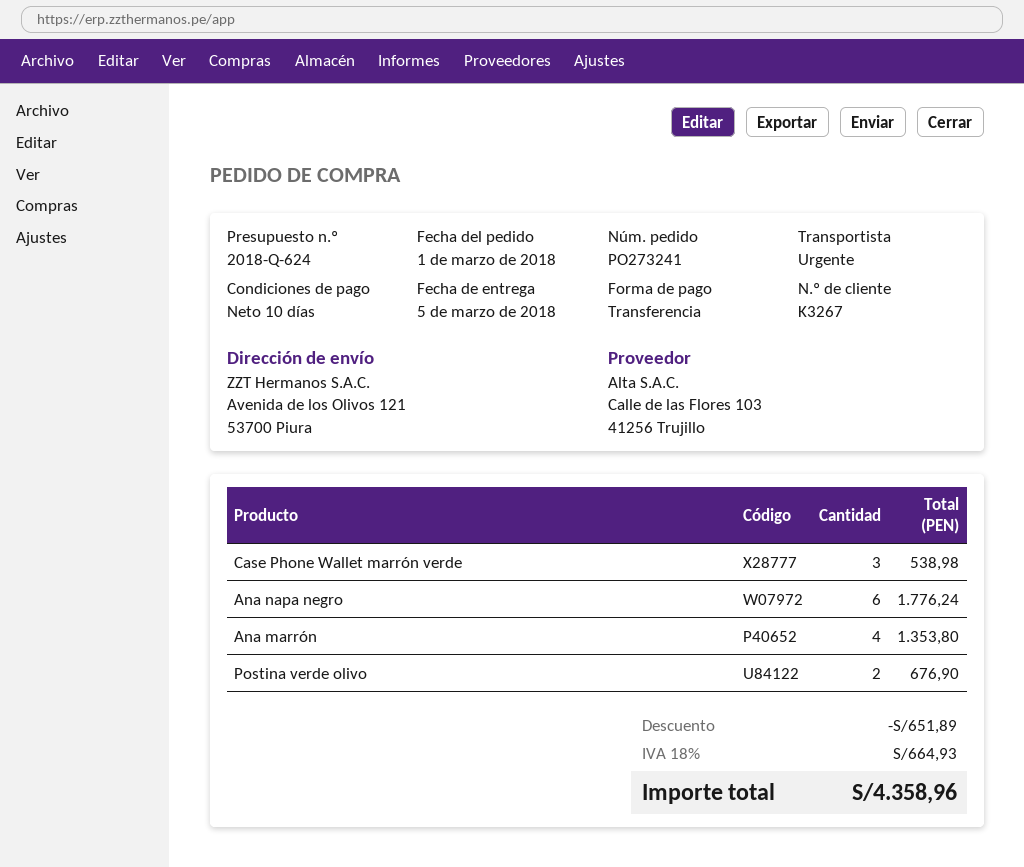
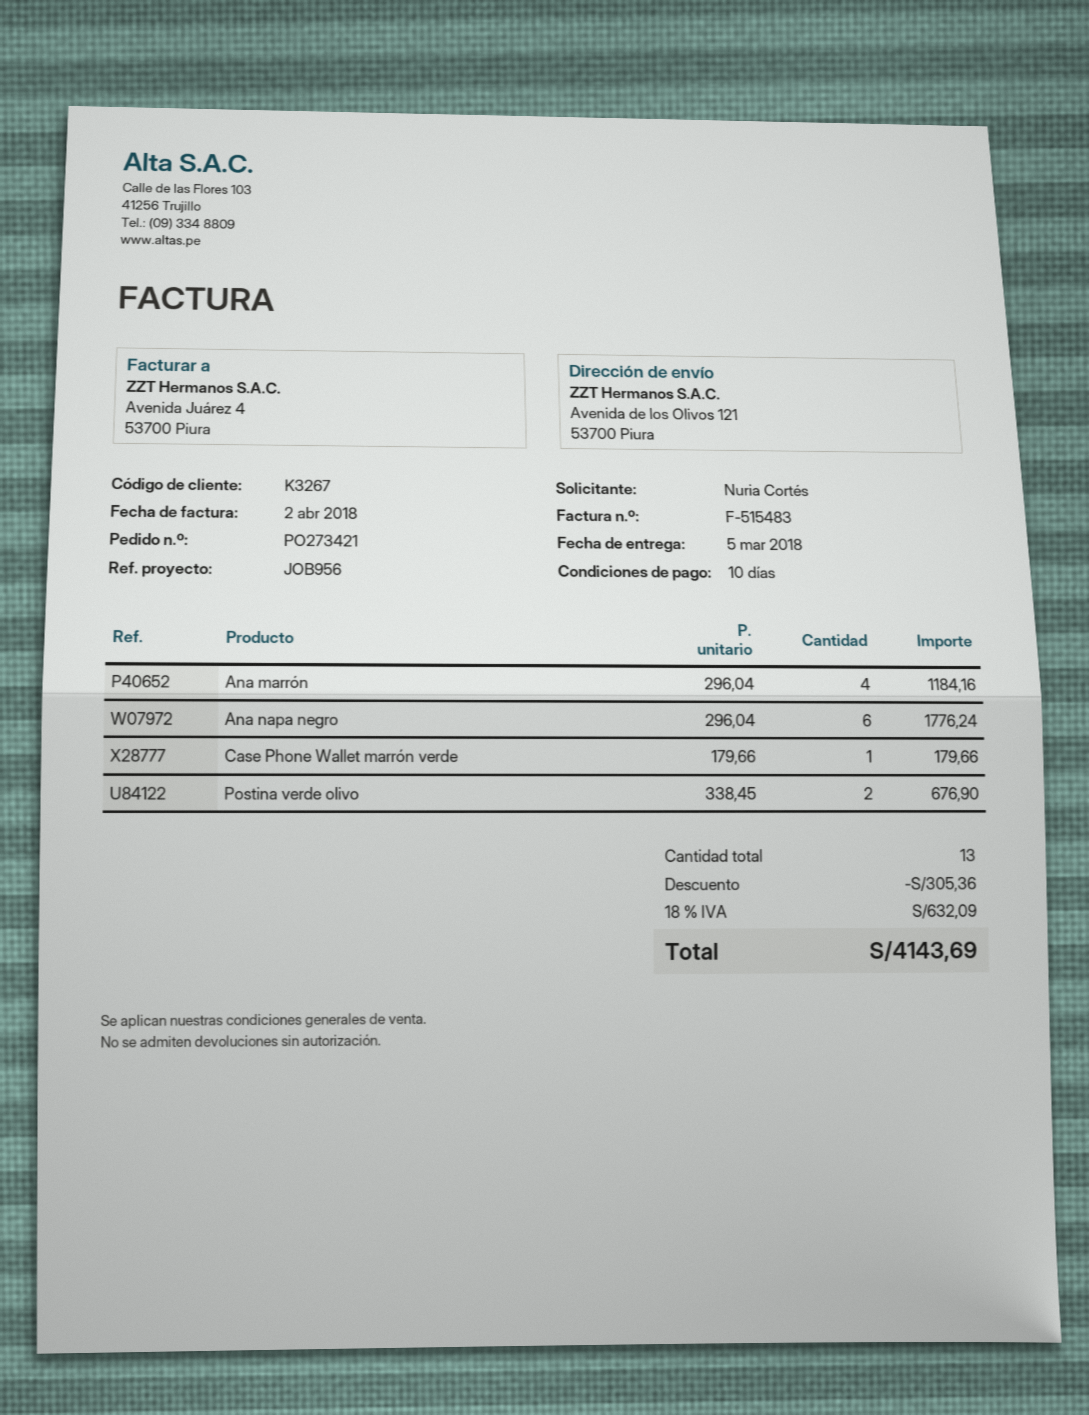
order number: PO273241 -> PO273421
Case Phone Wallet marrón verde: 3 for 538.98 -> 1 for 179.66
Ana marrón: 4 for 1353.80 -> 4 for 1184.16
discount: 651.89 -> 305.36
tax: 18% = 664.93 -> 18% = 632.09
total: 4358.96 -> 4143.69

